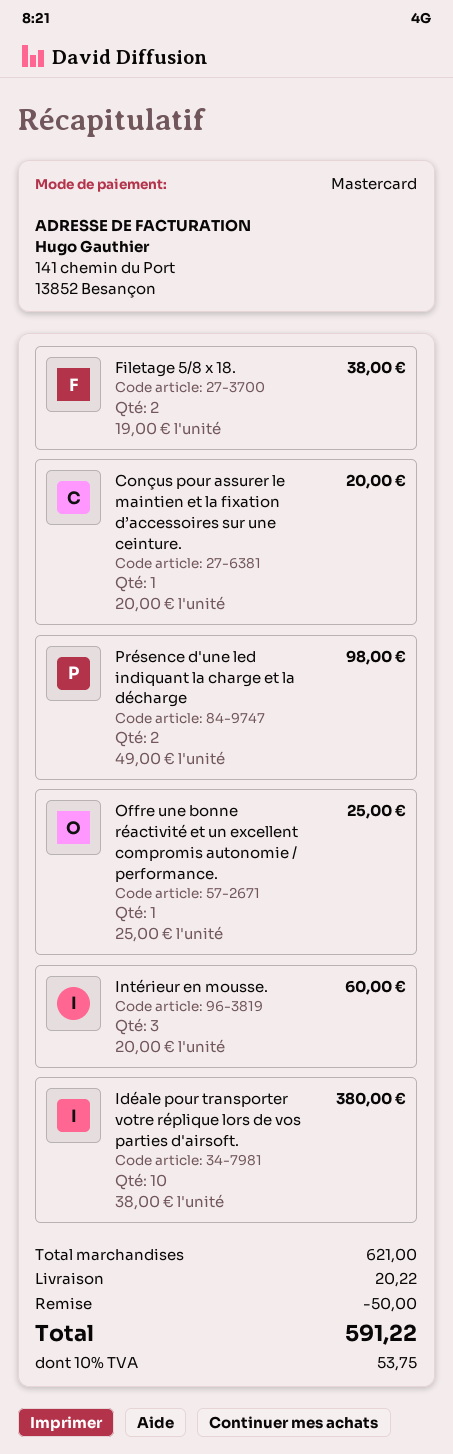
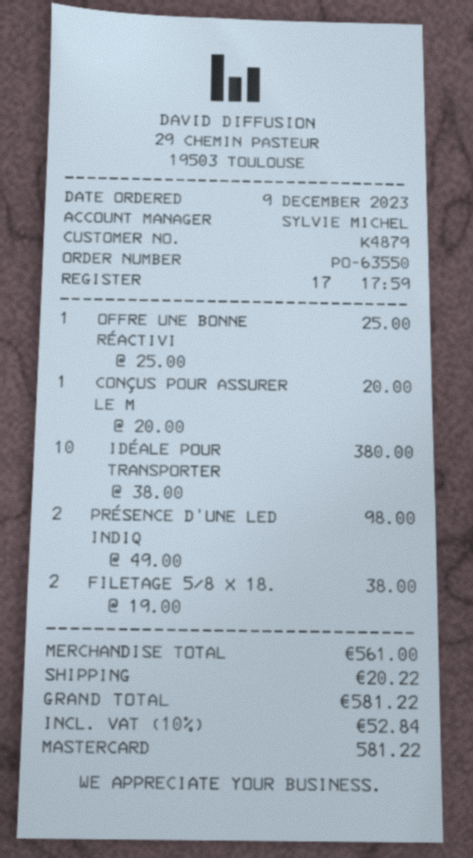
Intérieur en mousse.: 3 x 20.00 = 60.00 -> none
subtotal: 621.00 -> 561.00
discount: 50.00 -> none
tax: 10% = 53.75 -> 10% = 52.84
total: 591.22 -> 581.22

